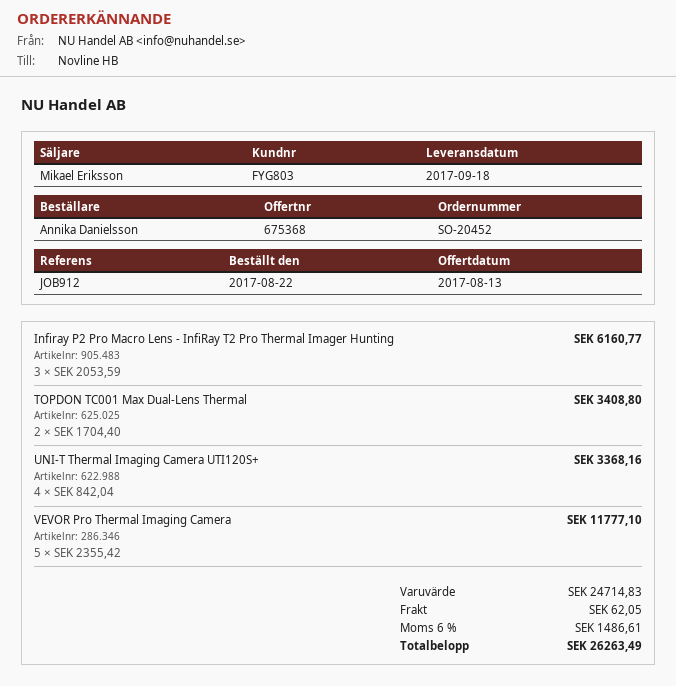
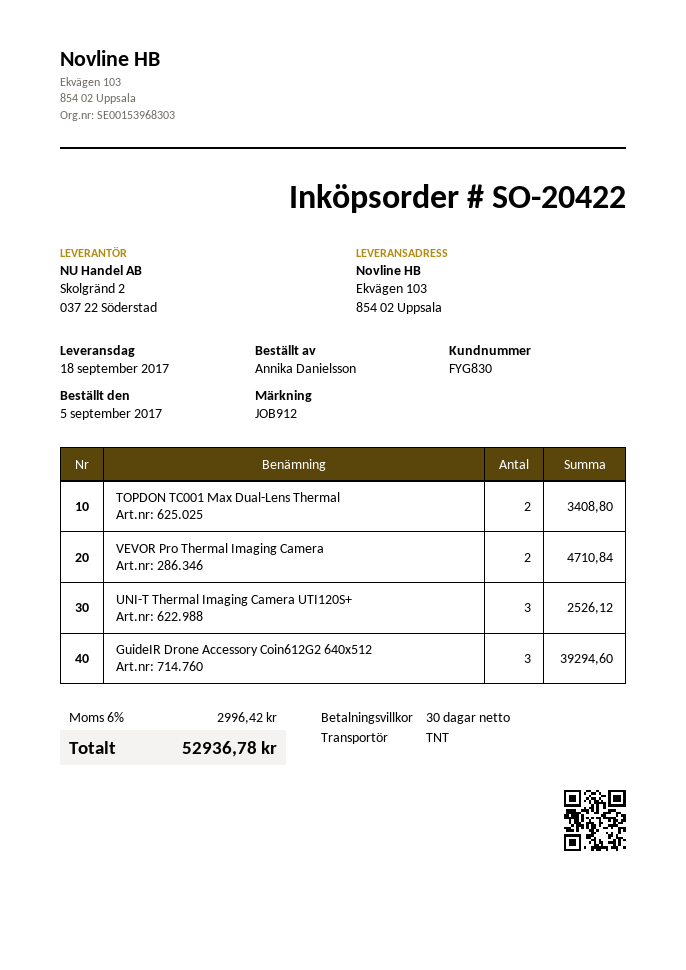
order number: SO-20452 -> SO-20422
order date: 2017-08-22 -> 2017-09-05
customer number: FYG803 -> FYG830
Infiray P2 Pro Macro Lens - InfiRay T2 Pro Thermal Imager Hunting: 3 for 6160.77 -> none
UNI-T Thermal Imaging Camera UTI120S+: 4 for 3368.16 -> 3 for 2526.12
VEVOR Pro Thermal Imaging Camera: 5 for 11777.10 -> 2 for 4710.84
GuideIR Drone Accessory Coin612G2 640x512: none -> 3 for 39294.60
shipping: 62.05 -> none
tax: 6% = 1486.61 -> 6% = 2996.42
total: 26263.49 -> 52936.78

